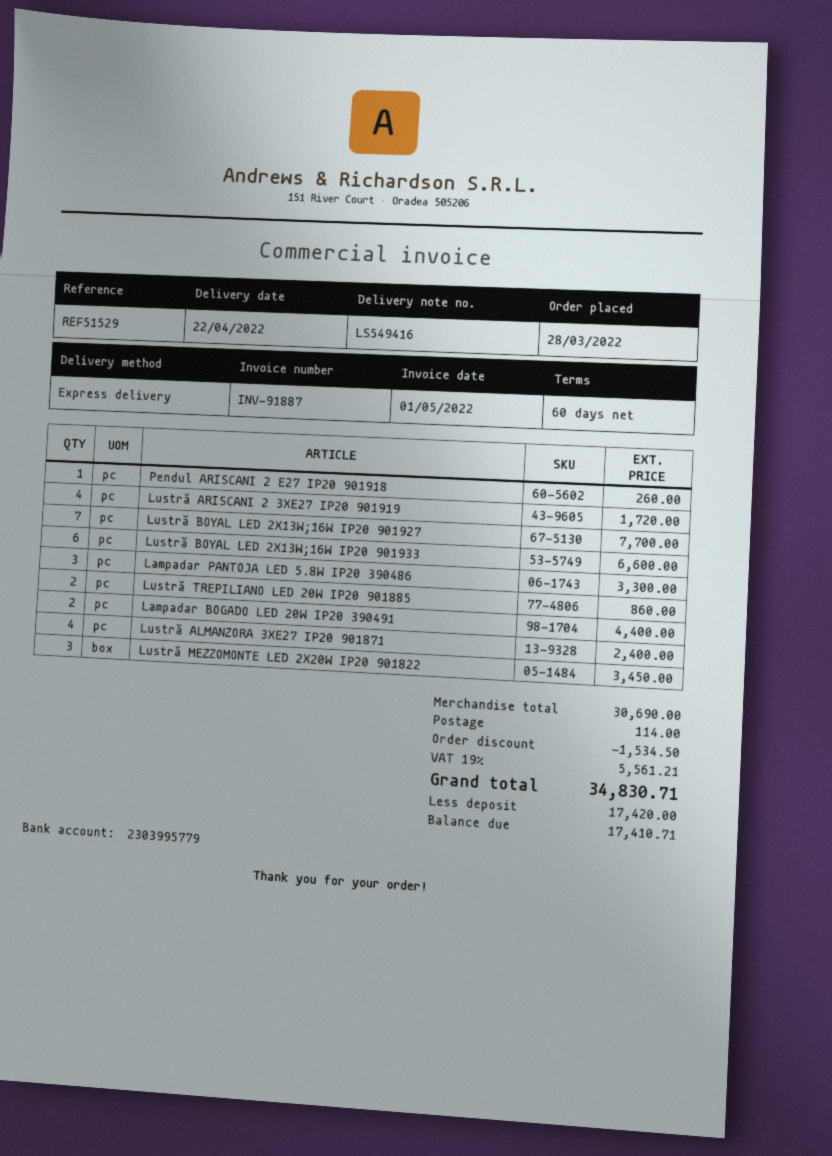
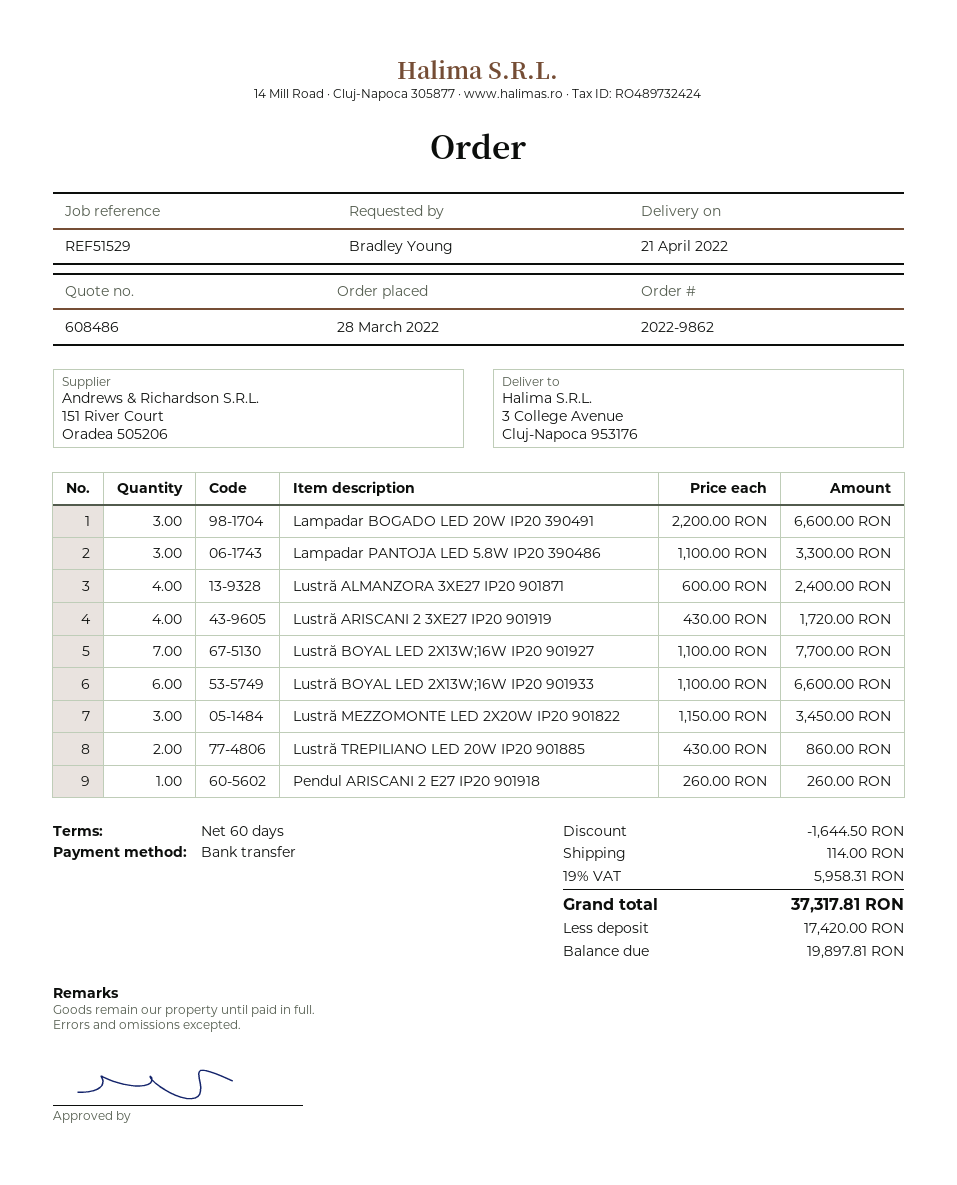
delivery date: 2022-04-22 -> 2022-04-21
Lampadar BOGADO LED 20W IP20 390491: 2 for 4400.00 -> 3 for 6600.00
discount: 1534.50 -> 1644.50
tax: 19% = 5561.21 -> 19% = 5958.31
total: 34830.71 -> 37317.81
balance: 17410.71 -> 19897.81

